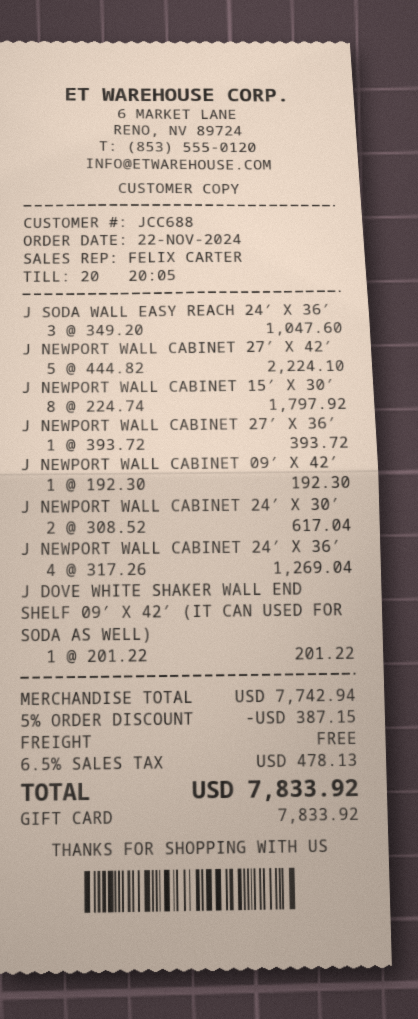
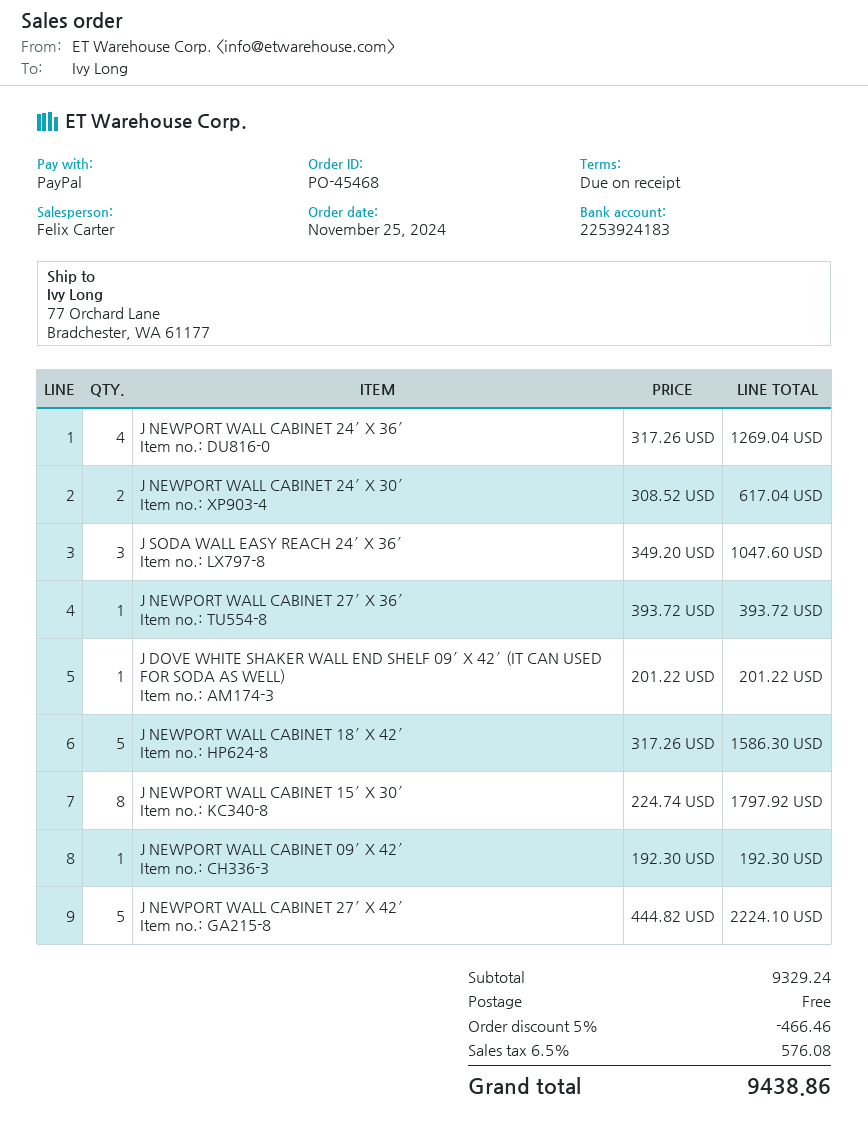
order date: 2024-11-22 -> 2024-11-25
payment method: gift card -> PayPal
J NEWPORT WALL CABINET 18′ X 42′: none -> 5 x 317.26 = 1586.30
subtotal: 7742.94 -> 9329.24
discount: 5% = 387.15 -> 5% = 466.46
tax: 6.5% = 478.13 -> 6.5% = 576.08
total: 7833.92 -> 9438.86

